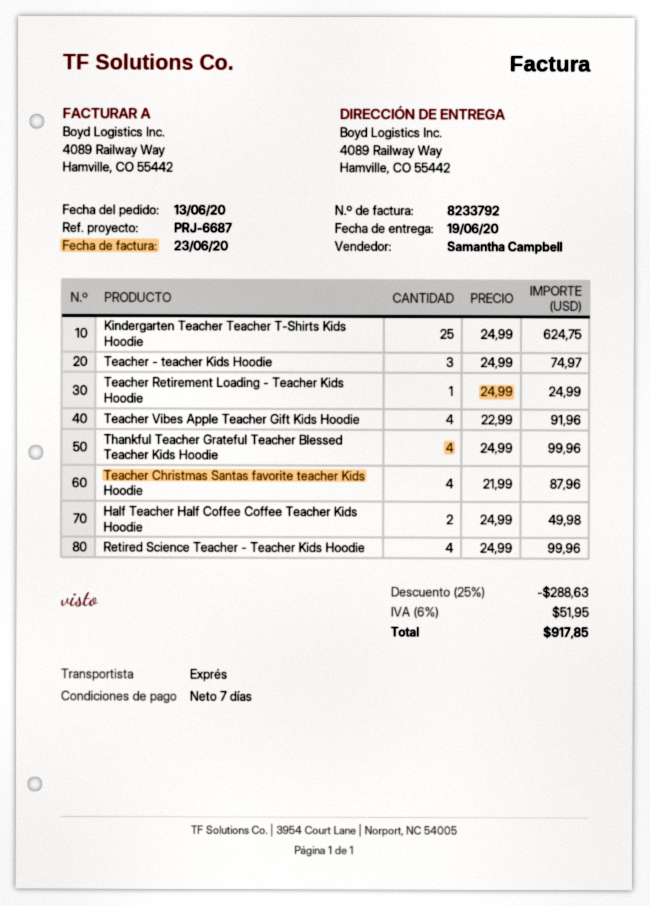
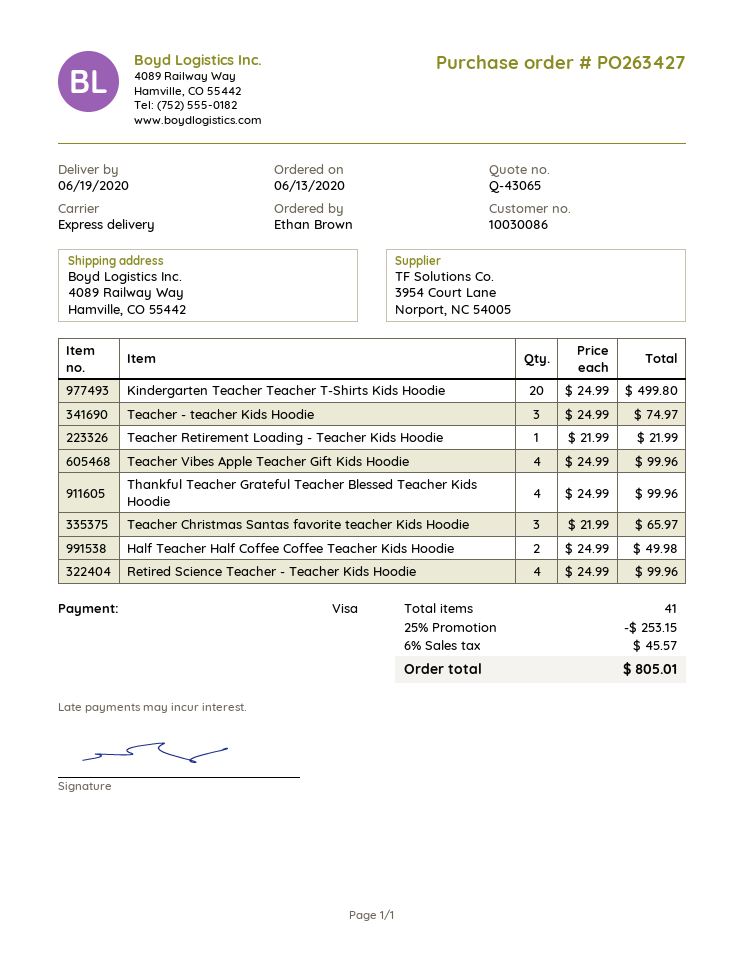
Kindergarten Teacher Teacher T-Shirts Kids Hoodie: 25 x 24.99 = 624.75 -> 20 x 24.99 = 499.80
Teacher Retirement Loading - Teacher Kids Hoodie: 1 x 24.99 = 24.99 -> 1 x 21.99 = 21.99
Teacher Vibes Apple Teacher Gift Kids Hoodie: 4 x 22.99 = 91.96 -> 4 x 24.99 = 99.96
Teacher Christmas Santas favorite teacher Kids Hoodie: 4 x 21.99 = 87.96 -> 3 x 21.99 = 65.97
discount: 25% = 288.63 -> 25% = 253.15
tax: 6% = 51.95 -> 6% = 45.57
total: 917.85 -> 805.01

